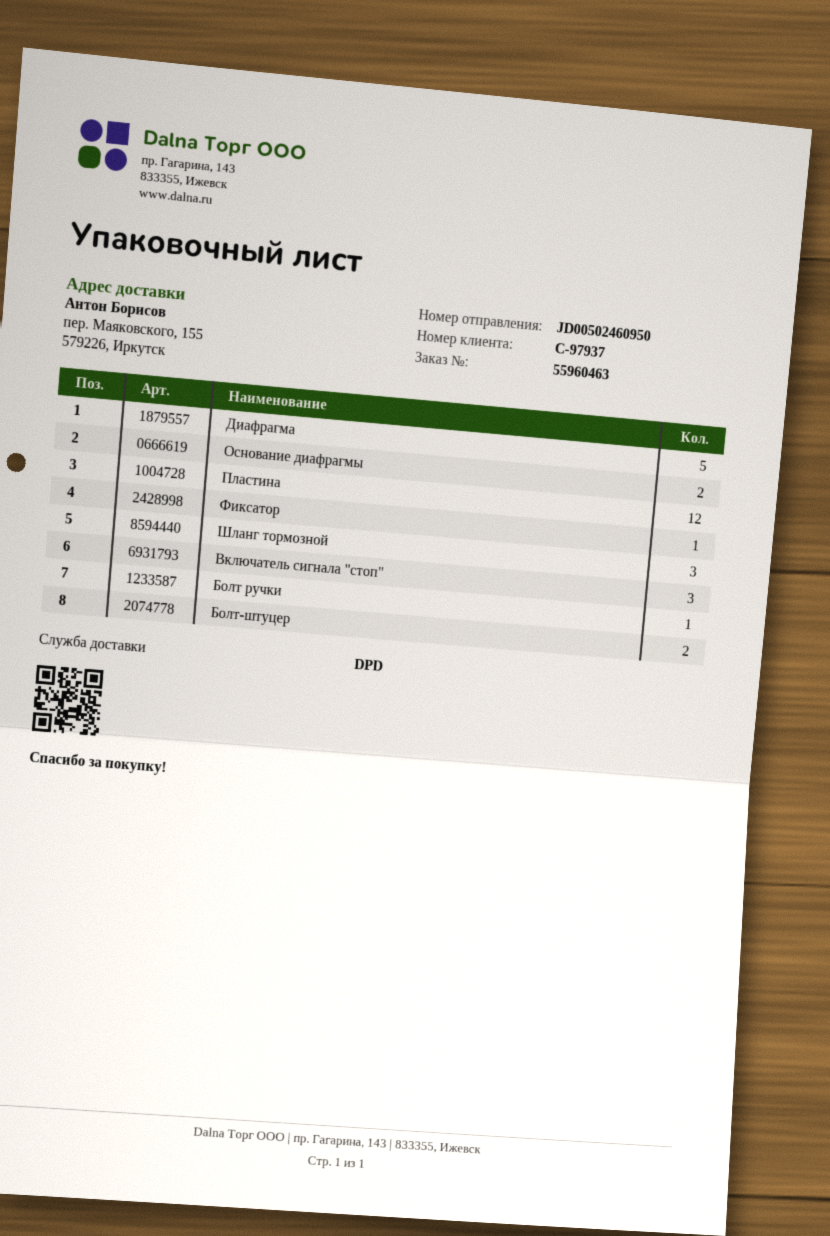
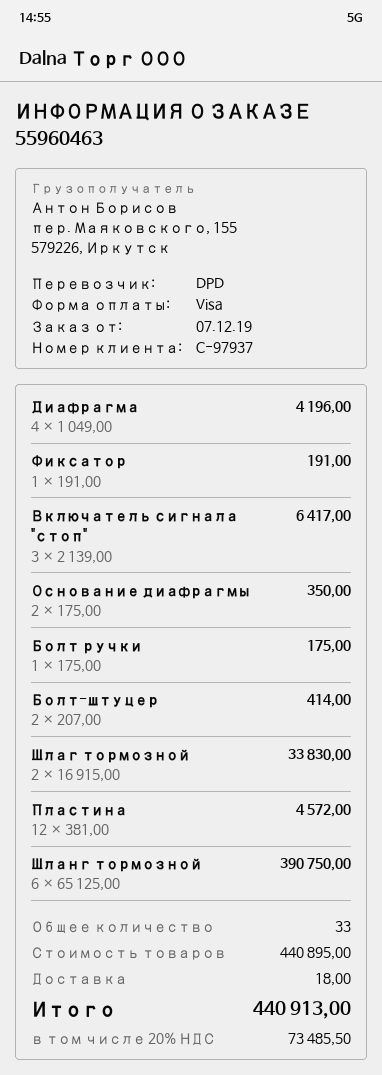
Диафрагма: 5 -> 4
Шланг тормозной: 3 -> 6
Шлаг тормозной: none -> 2

